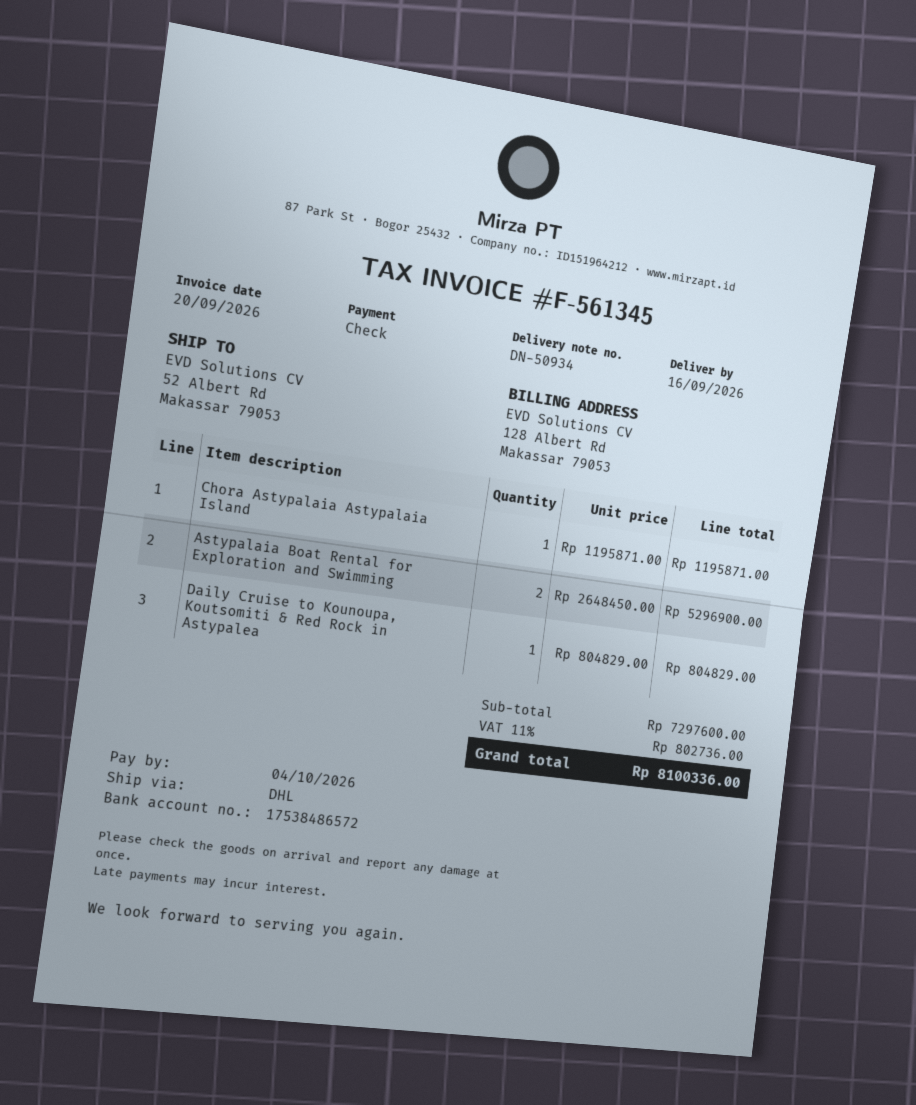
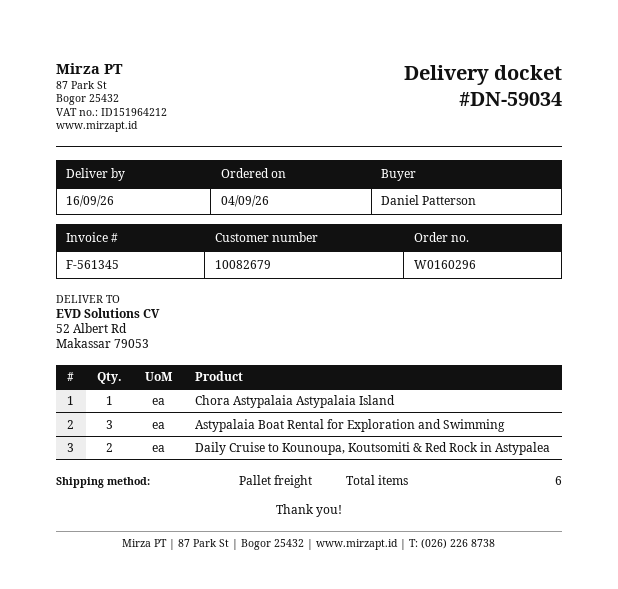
delivery note number: DN-50934 -> DN-59034
shipping method: DHL -> pallet freight
Astypalaia Boat Rental for Exploration and Swimming: 2 -> 3
Daily Cruise to Kounoupa, Koutsomiti & Red Rock in Astypalea: 1 -> 2

